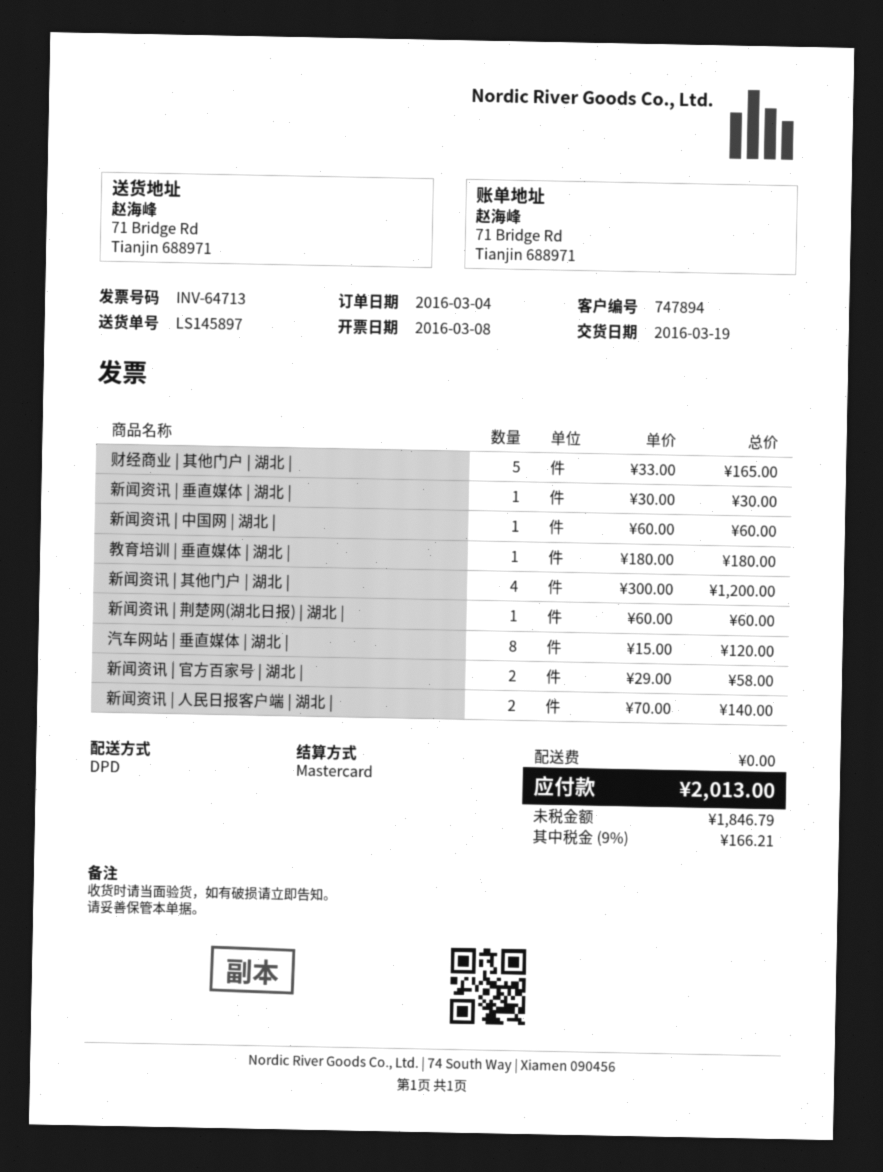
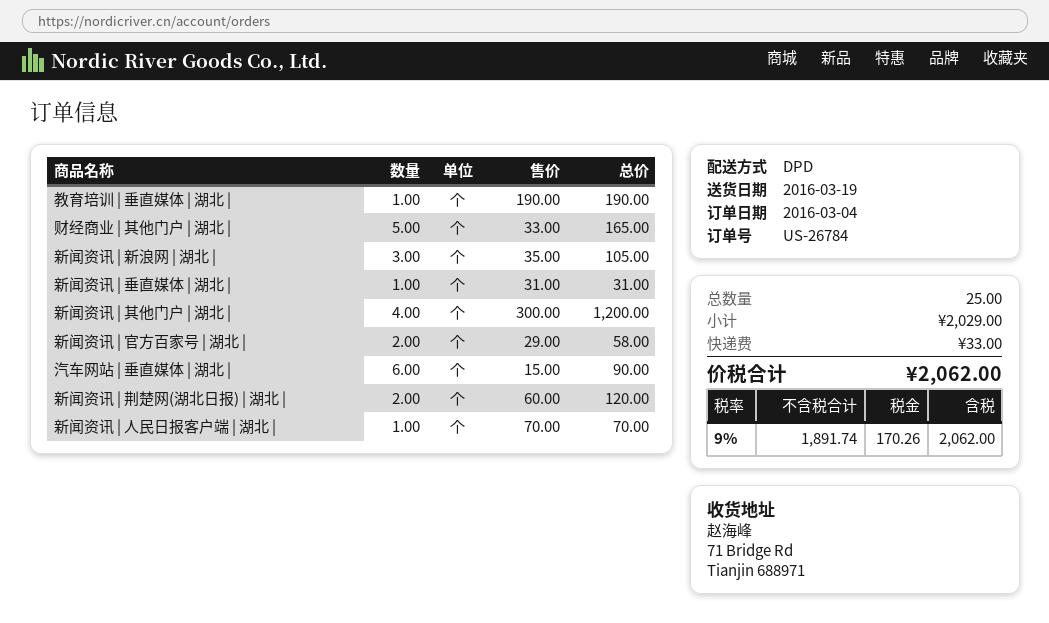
新闻资讯 | 垂直媒体 | 湖北 |: 1 x 30.00 = 30.00 -> 1 x 31.00 = 31.00
新闻资讯 | 中国网 | 湖北 |: 1 x 60.00 = 60.00 -> none
教育培训 | 垂直媒体 | 湖北 |: 1 x 180.00 = 180.00 -> 1 x 190.00 = 190.00
新闻资讯 | 荆楚网(湖北日报) | 湖北 |: 1 x 60.00 = 60.00 -> 2 x 60.00 = 120.00
汽车网站 | 垂直媒体 | 湖北 |: 8 x 15.00 = 120.00 -> 6 x 15.00 = 90.00
新闻资讯 | 人民日报客户端 | 湖北 |: 2 x 70.00 = 140.00 -> 1 x 70.00 = 70.00
新闻资讯 | 新浪网 | 湖北 |: none -> 3 x 35.00 = 105.00
shipping: 0.00 -> 33.00
net: 1846.79 -> 1891.74
tax: 9% = 166.21 -> 9% = 170.26
total: 2013.00 -> 2062.00

